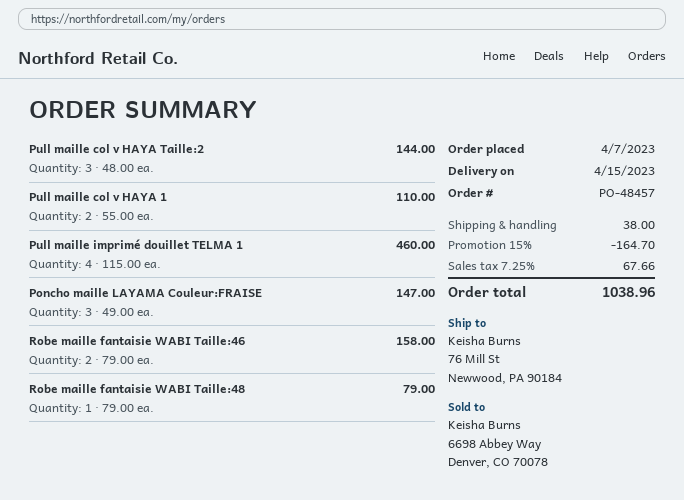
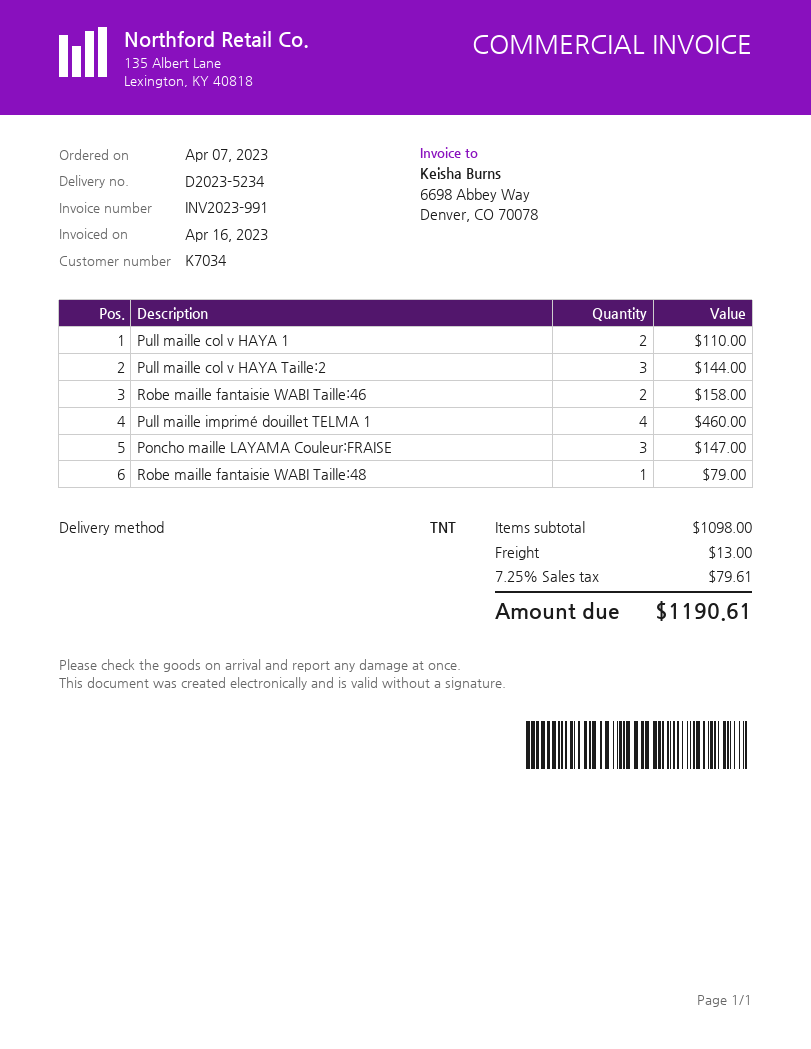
discount: 15% = 164.70 -> none
shipping: 38.00 -> 13.00
tax: 7.25% = 67.66 -> 7.25% = 79.61
total: 1038.96 -> 1190.61

